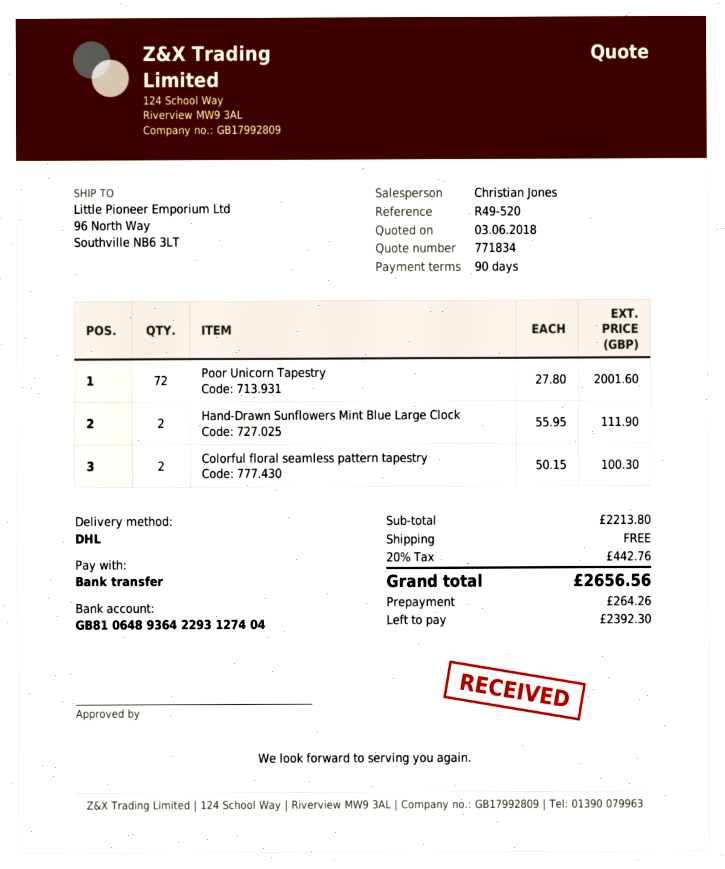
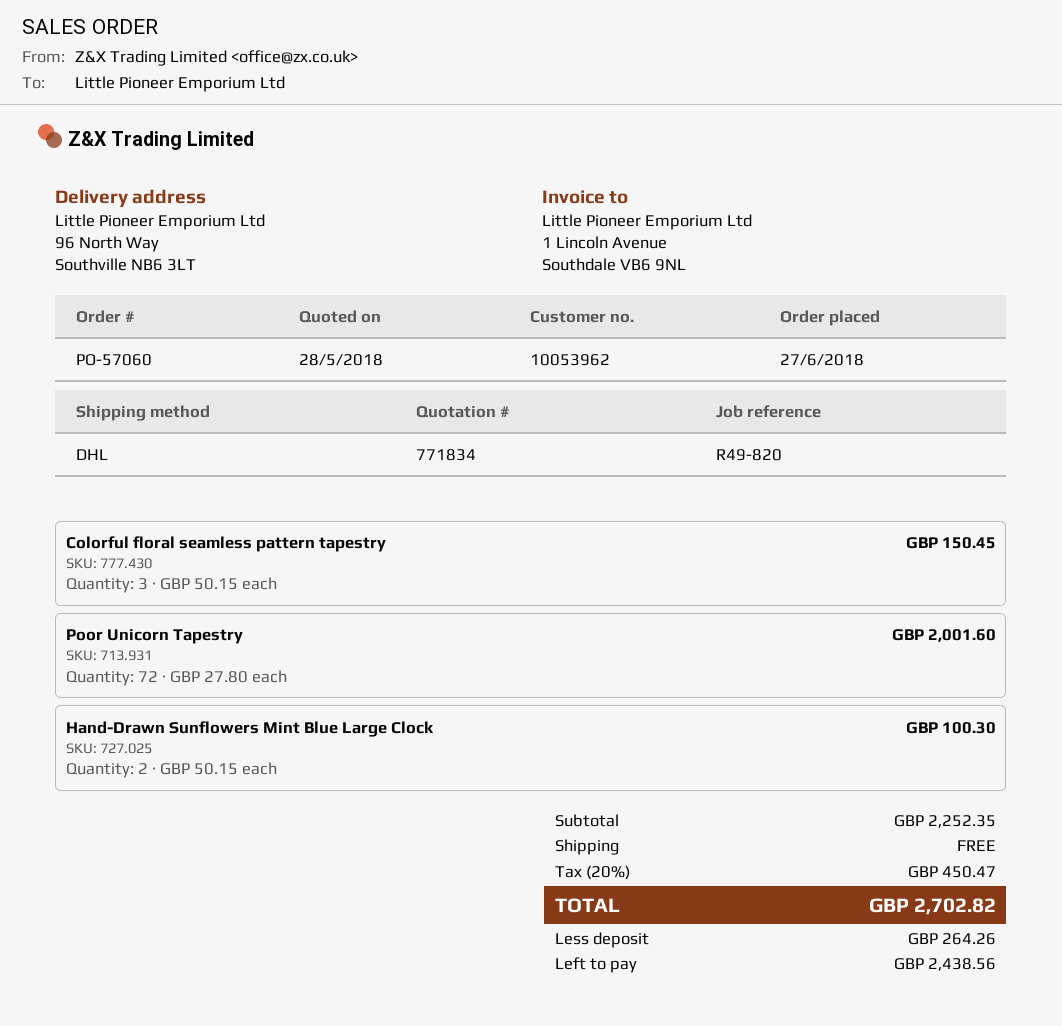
quote date: 2018-06-03 -> 2018-05-28
reference: R49-520 -> R49-820
Hand-Drawn Sunflowers Mint Blue Large Clock: 2 x 55.95 = 111.90 -> 2 x 50.15 = 100.30
Colorful floral seamless pattern tapestry: 2 x 50.15 = 100.30 -> 3 x 50.15 = 150.45
subtotal: 2213.80 -> 2252.35
tax: 20% = 442.76 -> 20% = 450.47
total: 2656.56 -> 2702.82
balance: 2392.30 -> 2438.56

